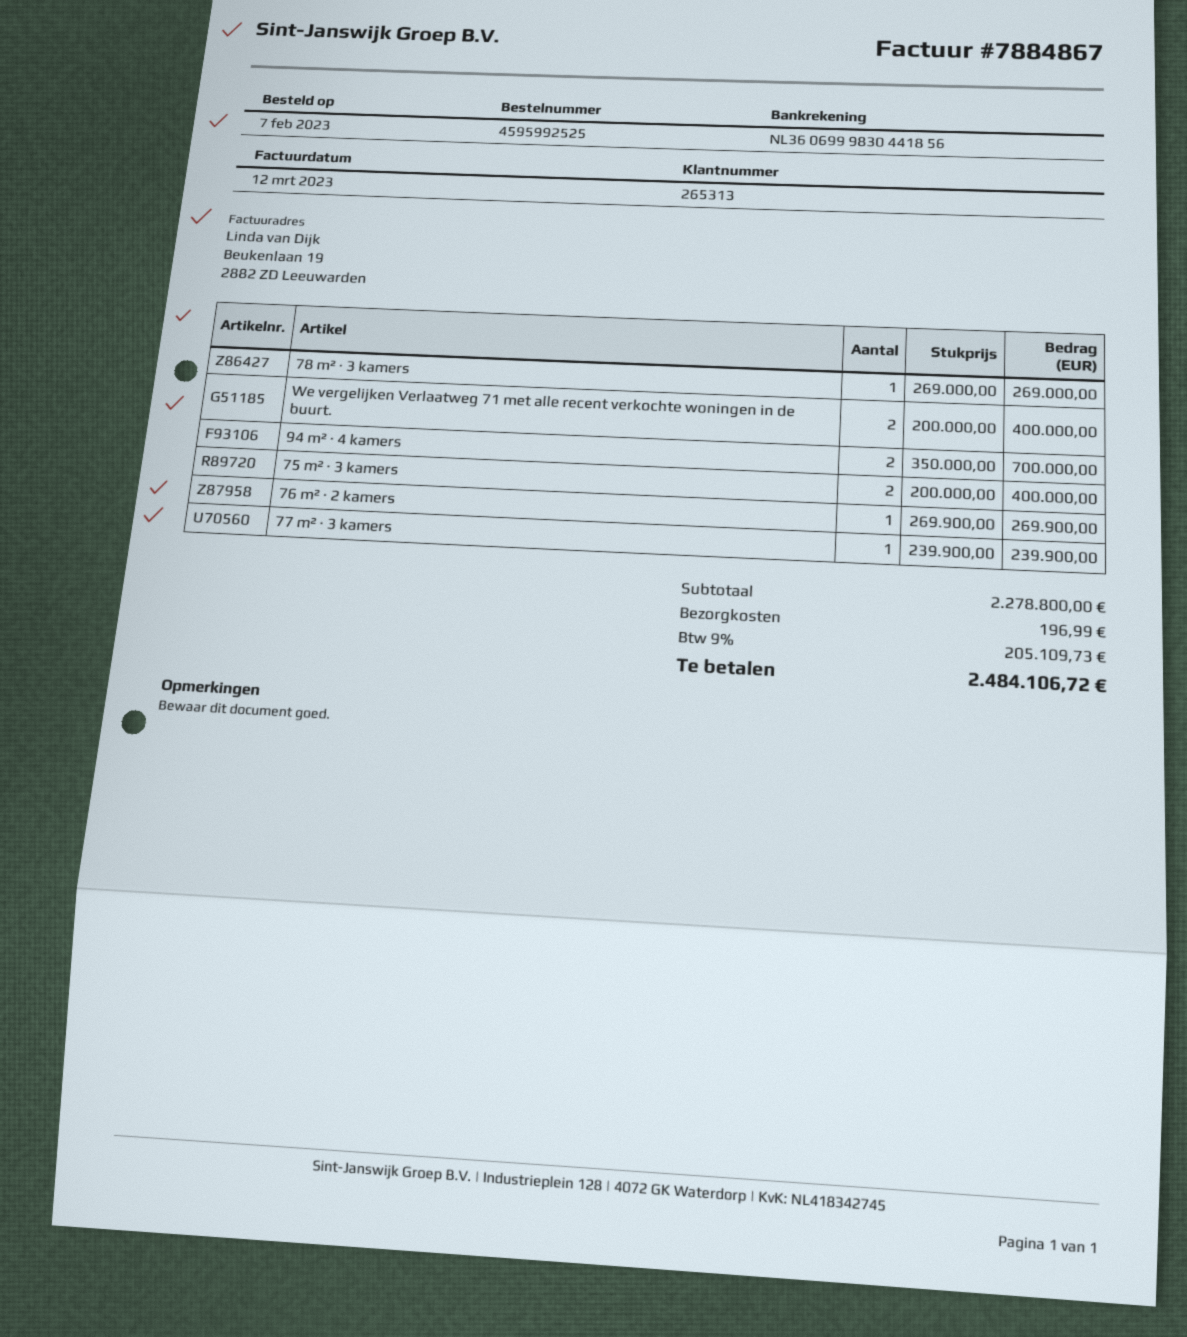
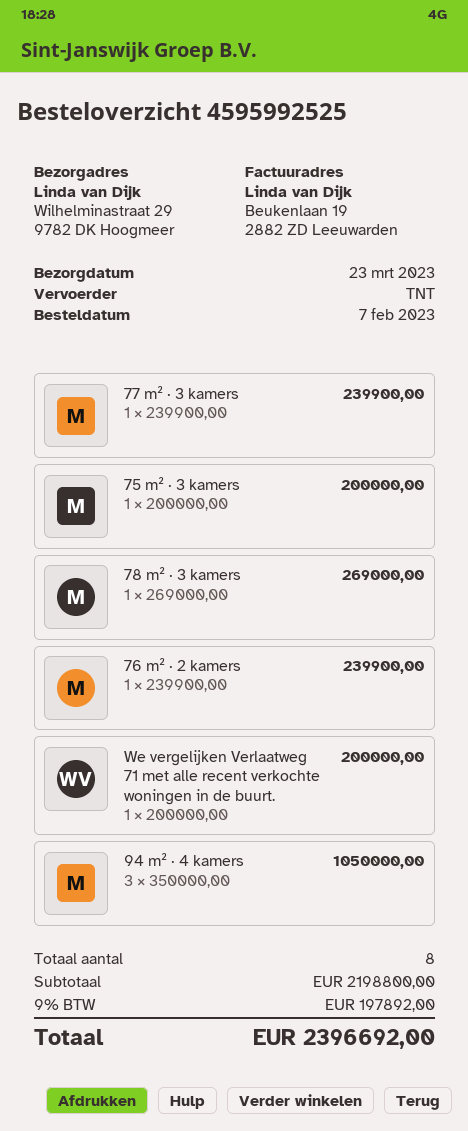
We vergelijken Verlaatweg 71 met alle recent verkochte woningen in de buurt.: 2 x 200000.00 = 400000.00 -> 1 x 200000.00 = 200000.00
94 m² · 4 kamers: 2 x 350000.00 = 700000.00 -> 3 x 350000.00 = 1050000.00
75 m² · 3 kamers: 2 x 200000.00 = 400000.00 -> 1 x 200000.00 = 200000.00
76 m² · 2 kamers: 1 x 269900.00 = 269900.00 -> 1 x 239900.00 = 239900.00
subtotal: 2278800.00 -> 2198800.00
shipping: 196.99 -> none
tax: 9% = 205109.73 -> 9% = 197892.00
total: 2484106.72 -> 2396692.00

